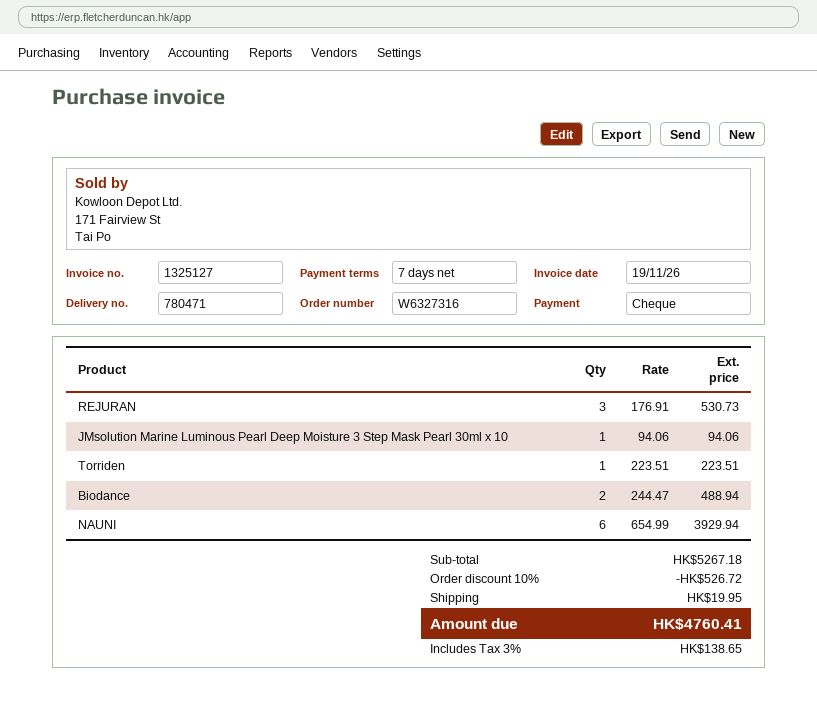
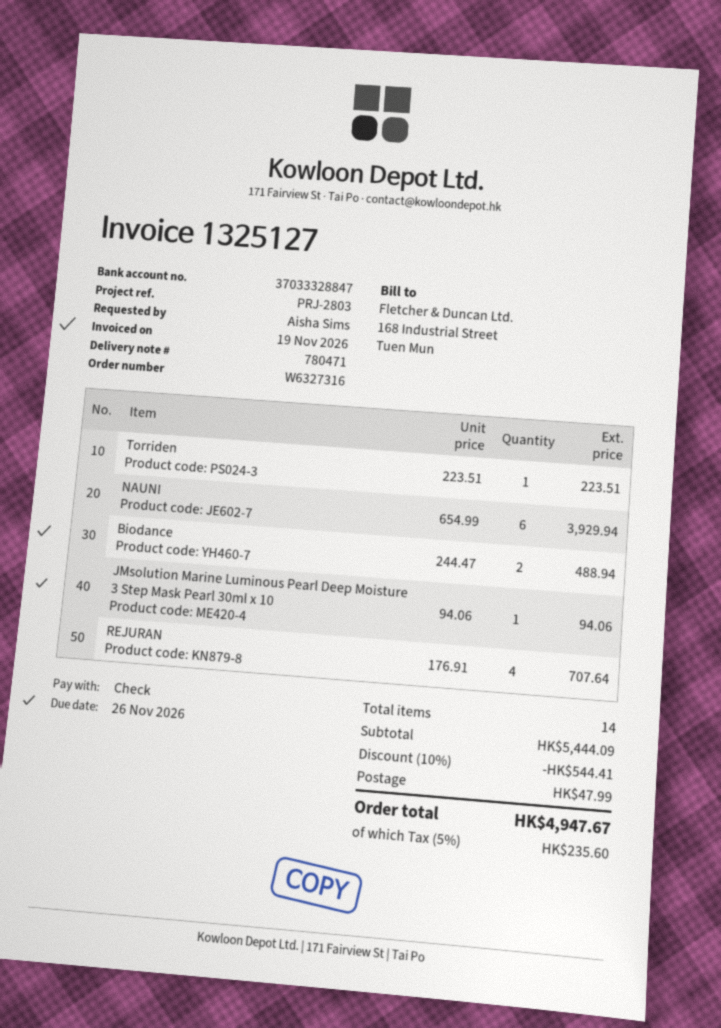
REJURAN: 3 x 176.91 = 530.73 -> 4 x 176.91 = 707.64
subtotal: 5267.18 -> 5444.09
discount: 10% = 526.72 -> 10% = 544.41
shipping: 19.95 -> 47.99
tax: 3% = 138.65 -> 5% = 235.60
total: 4760.41 -> 4947.67

